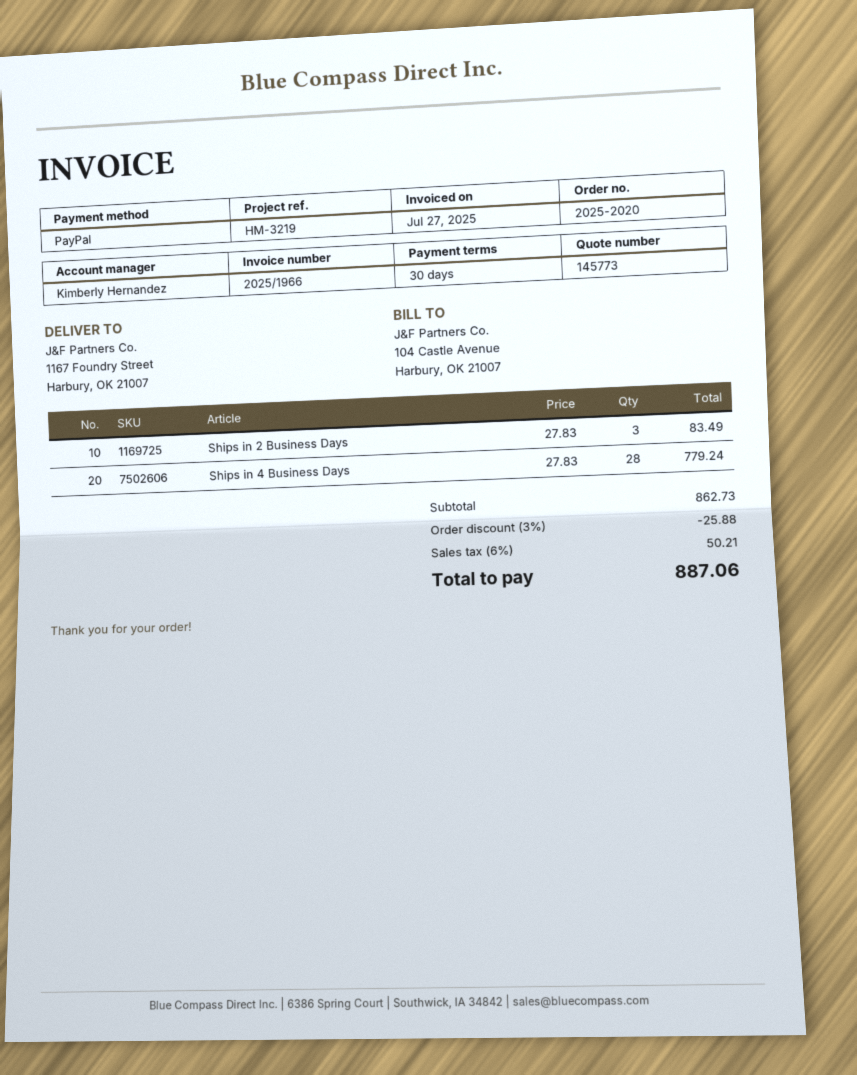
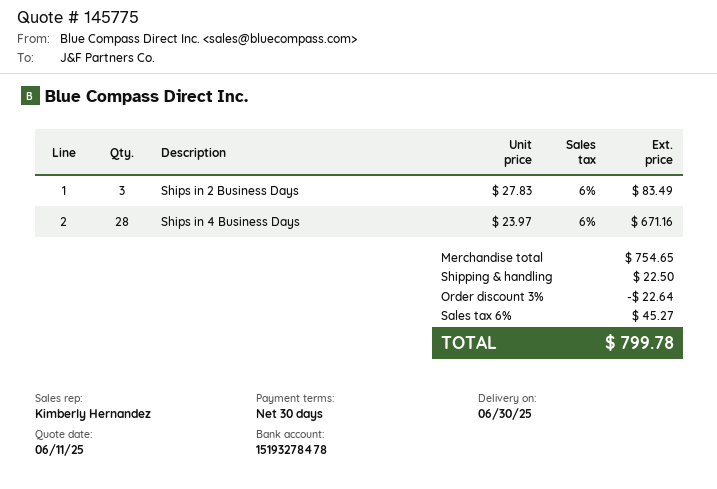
quote number: 145773 -> 145775
Ships in 4 Business Days: 28 x 27.83 = 779.24 -> 28 x 23.97 = 671.16
subtotal: 862.73 -> 754.65
discount: 3% = 25.88 -> 3% = 22.64
shipping: none -> 22.50
tax: 6% = 50.21 -> 6% = 45.27
total: 887.06 -> 799.78

